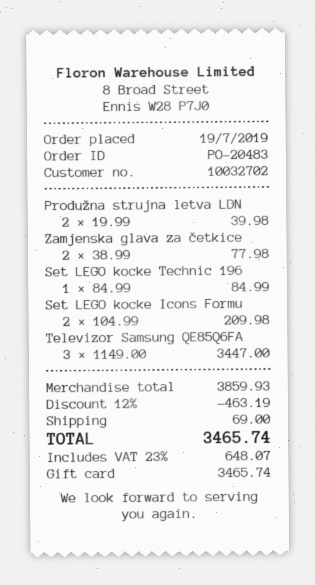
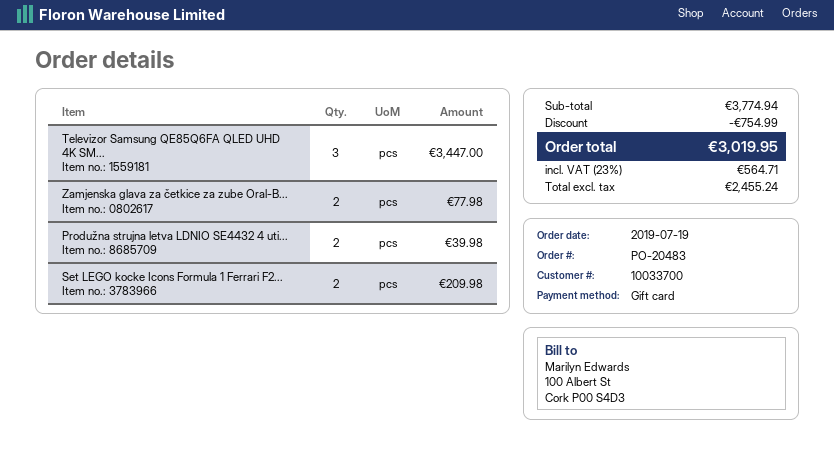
customer number: 10032702 -> 10033700
Set LEGO kocke Technic 196: 1 for 84.99 -> none
subtotal: 3859.93 -> 3774.94
discount: 463.19 -> 754.99
shipping: 69.00 -> none
tax: 23% = 648.07 -> 23% = 564.71
total: 3465.74 -> 3019.95

